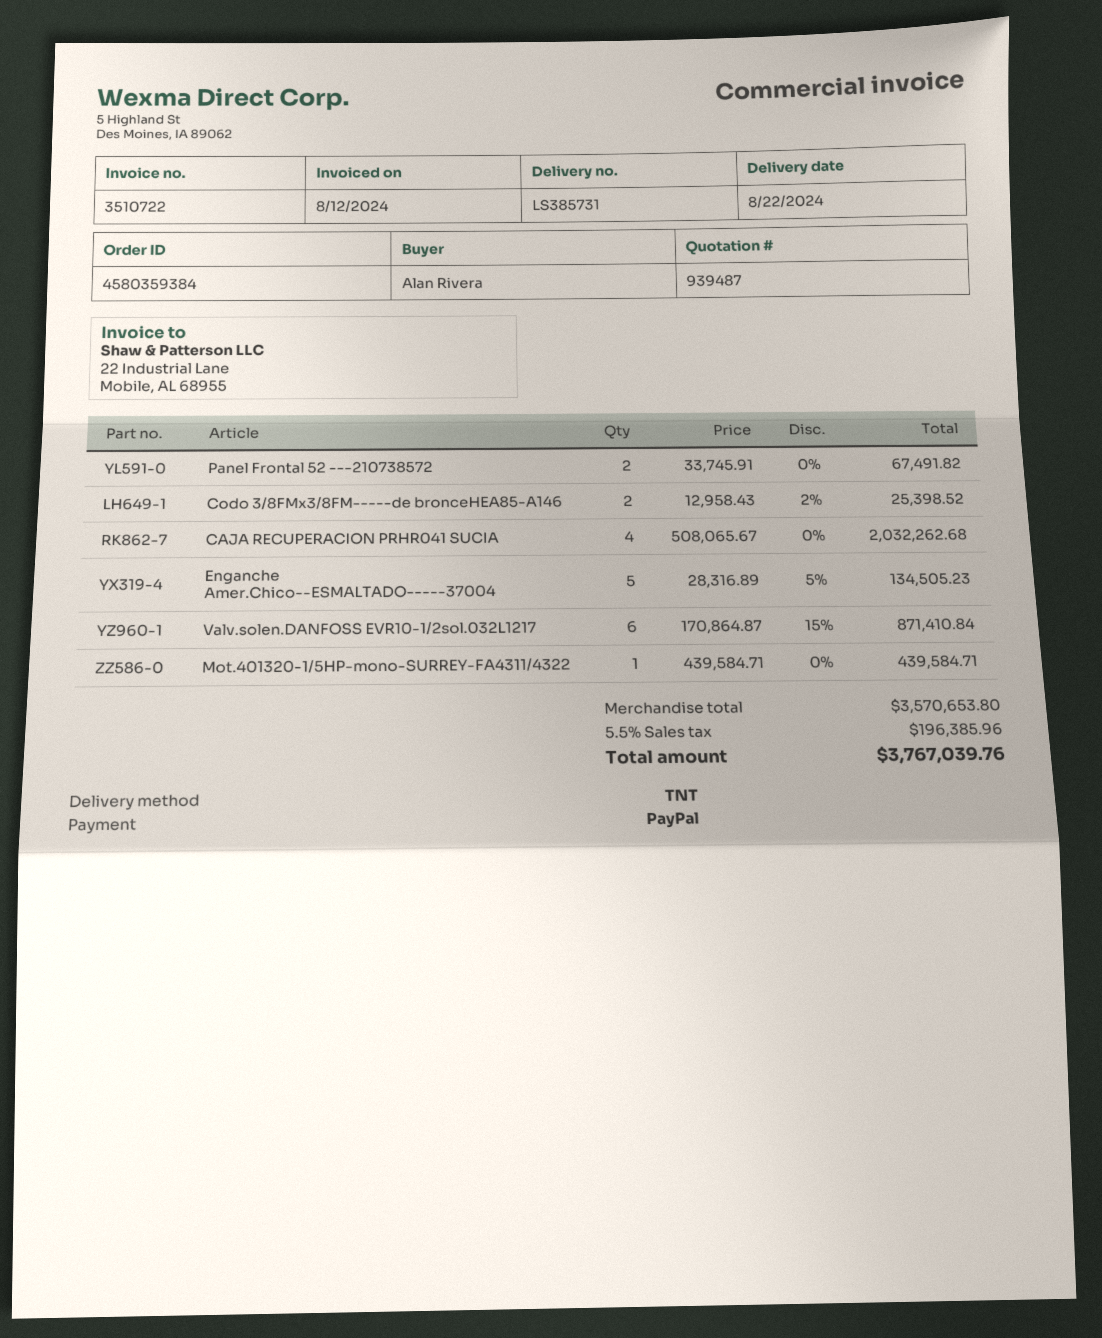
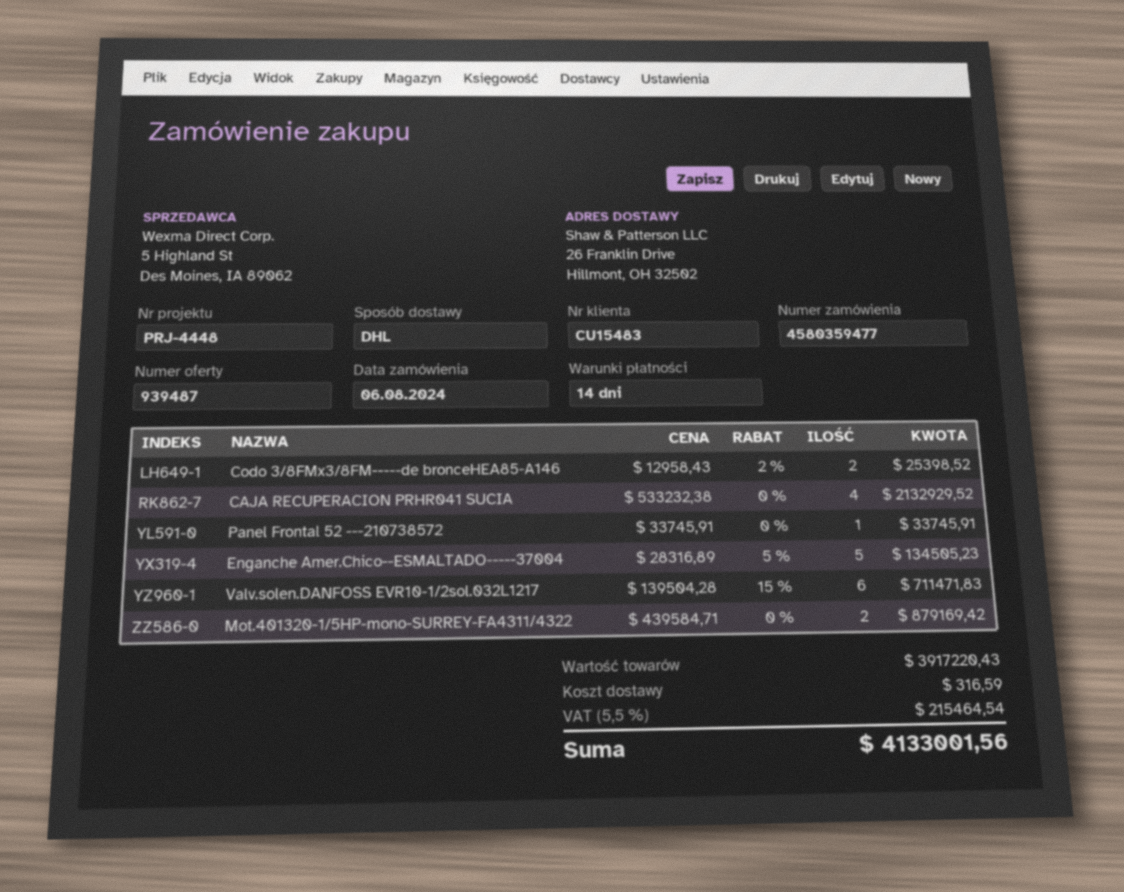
order number: 4580359384 -> 4580359477
shipping method: TNT -> DHL
Panel Frontal 52 ---210738572: 2 x 33745.91 = 67491.82 -> 1 x 33745.91 = 33745.91
CAJA RECUPERACION PRHR041 SUCIA: 4 x 508065.67 = 2032262.68 -> 4 x 533232.38 = 2132929.52
Valv.solen.DANFOSS EVR10-1/2sol.032L1217: 6 x 170864.87 - 15% = 871410.84 -> 6 x 139504.28 - 15% = 711471.83
Mot.401320-1/5HP-mono-SURREY-FA4311/4322: 1 x 439584.71 = 439584.71 -> 2 x 439584.71 = 879169.42
subtotal: 3570653.80 -> 3917220.43
shipping: none -> 316.59
tax: 5.5% = 196385.96 -> 5.5% = 215464.54
total: 3767039.76 -> 4133001.56

